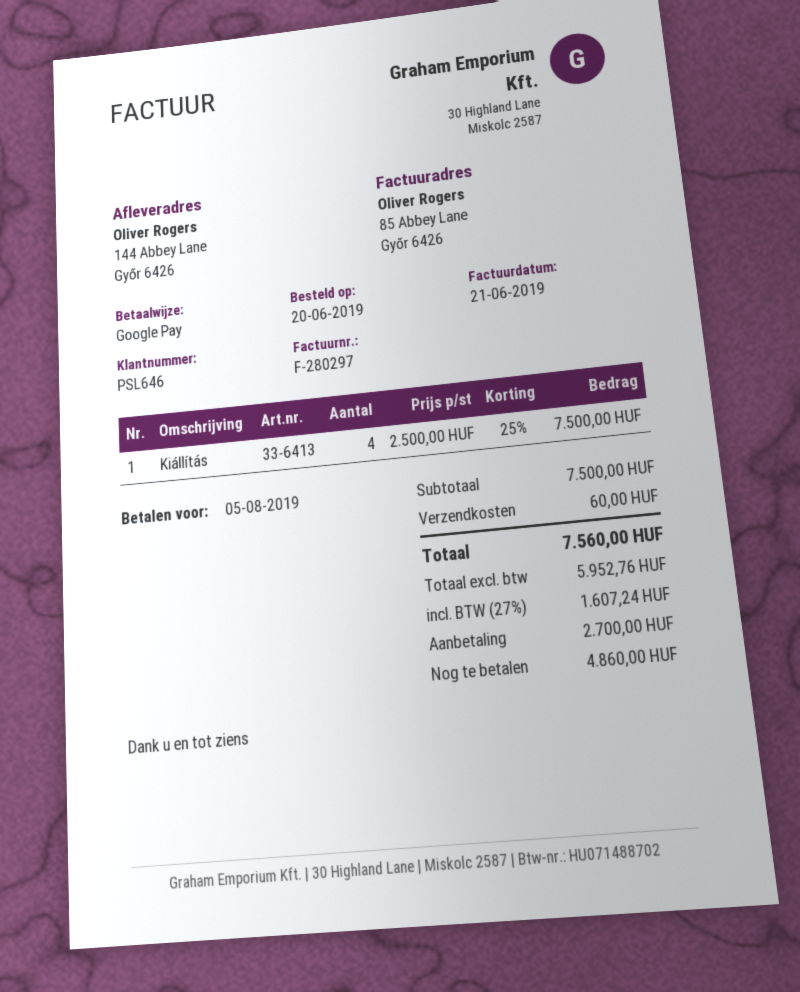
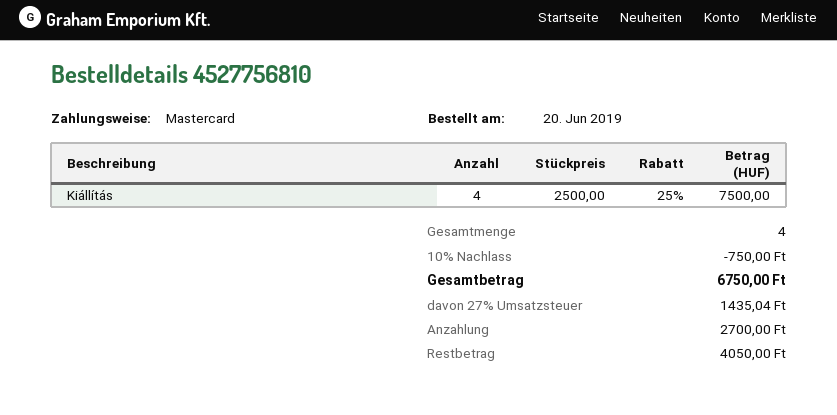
payment method: Google Pay -> Mastercard
discount: none -> 10% = 750.00
shipping: 60.00 -> none
tax: 27% = 1607.24 -> 27% = 1435.04
total: 7560.00 -> 6750.00
balance: 4860.00 -> 4050.00

